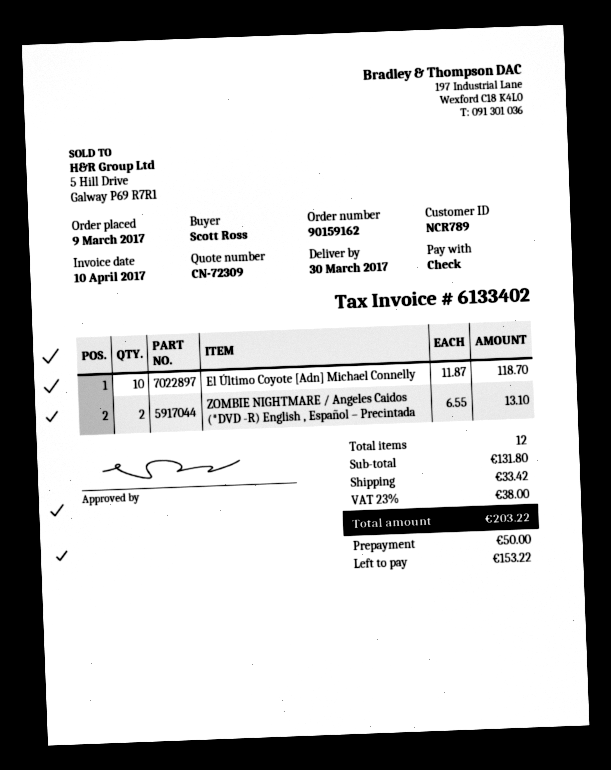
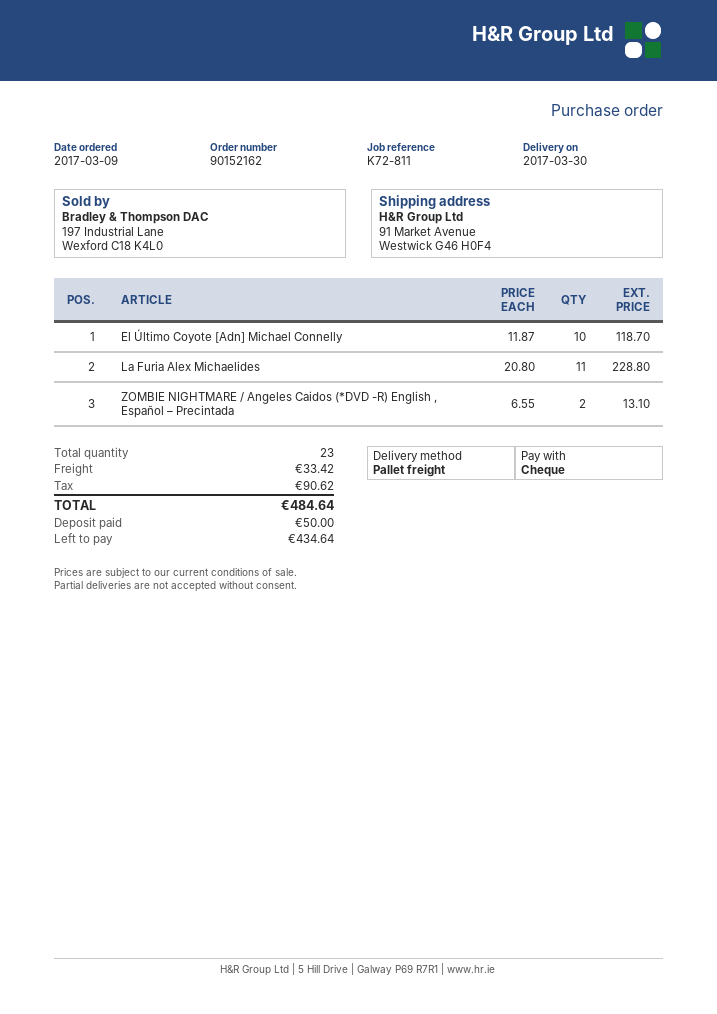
order number: 90159162 -> 90152162
La Furia Alex Michaelides: none -> 11 x 20.80 = 228.80
total quantity: 12 -> 23
tax: 38.00 -> 90.62
total: 203.22 -> 484.64
balance: 153.22 -> 434.64

